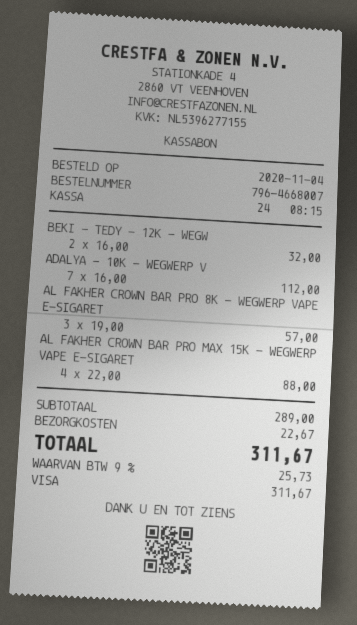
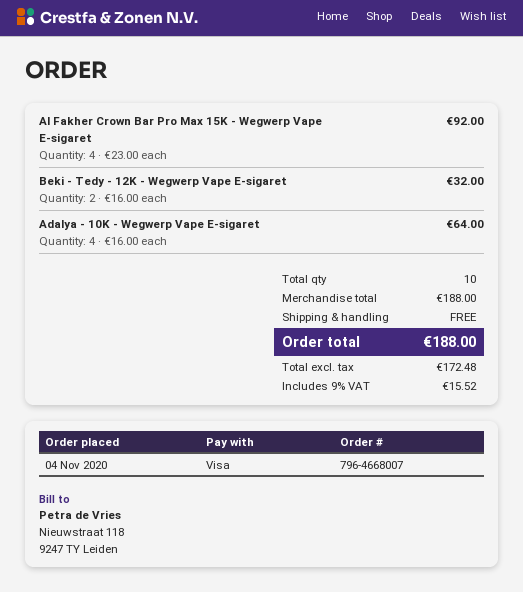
ADALYA - 10K - WEGWERP V: 7 x 16.00 = 112.00 -> 4 x 16.00 = 64.00
AL FAKHER CROWN BAR PRO 8K - WEGWERP VAPE E-SIGARET: 3 x 19.00 = 57.00 -> none
AL FAKHER CROWN BAR PRO MAX 15K - WEGWERP VAPE E-SIGARET: 4 x 22.00 = 88.00 -> 4 x 23.00 = 92.00
subtotal: 289.00 -> 188.00
shipping: 22.67 -> 0.00
tax: 9% = 25.73 -> 9% = 15.52
total: 311.67 -> 188.00

